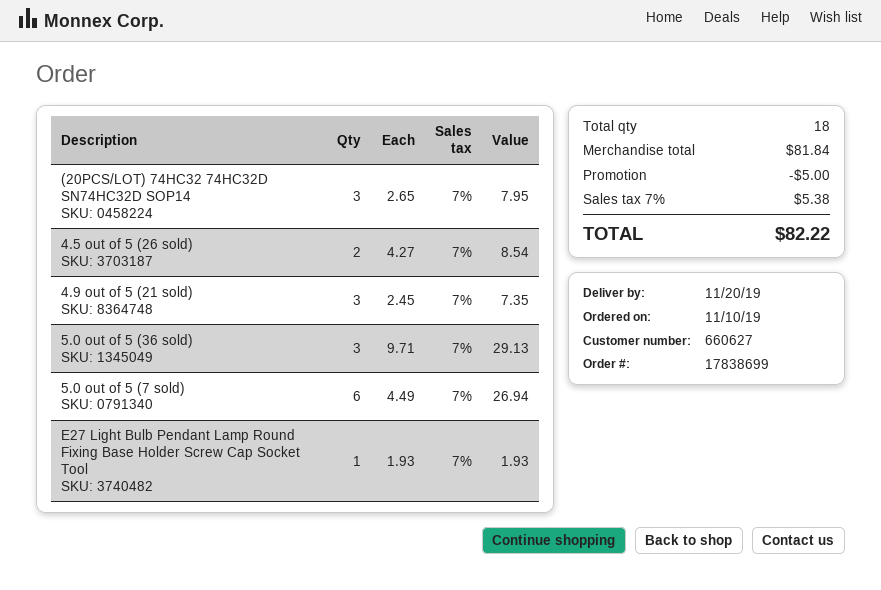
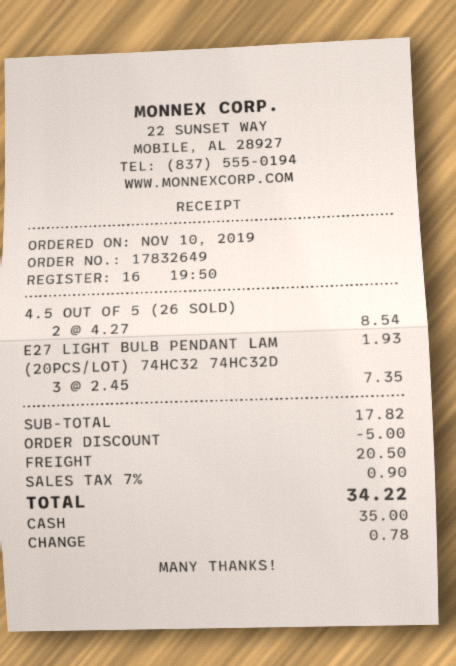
order number: 17838699 -> 17832649
(20PCS/LOT) 74HC32 74HC32D SN74HC32D SOP14: 3 x 2.65 = 7.95 -> 3 x 2.45 = 7.35
4.9 out of 5 (21 sold): 3 x 2.45 = 7.35 -> none
5.0 out of 5 (36 sold): 3 x 9.71 = 29.13 -> none
5.0 out of 5 (7 sold): 6 x 4.49 = 26.94 -> none
subtotal: 81.84 -> 17.82
shipping: none -> 20.50
tax: 7% = 5.38 -> 7% = 0.90
total: 82.22 -> 34.22

